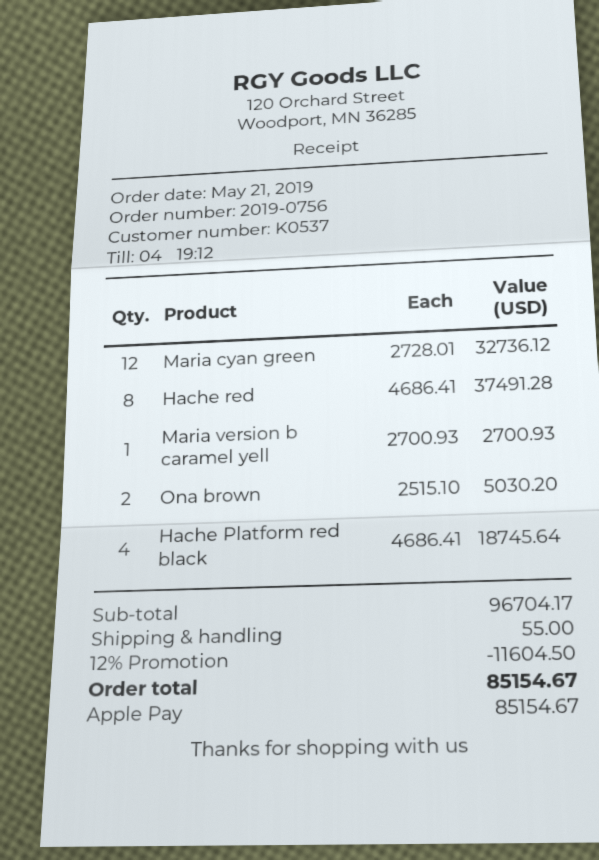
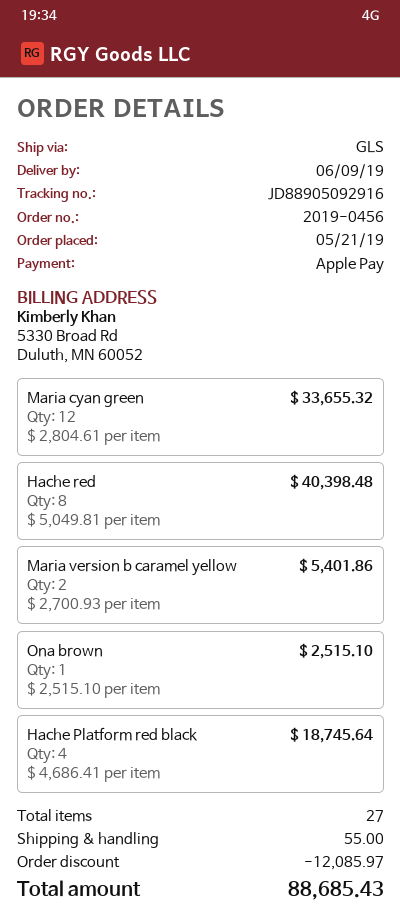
order number: 2019-0756 -> 2019-0456
Maria cyan green: 12 x 2728.01 = 32736.12 -> 12 x 2804.61 = 33655.32
Hache red: 8 x 4686.41 = 37491.28 -> 8 x 5049.81 = 40398.48
Maria version b caramel yell: 1 x 2700.93 = 2700.93 -> 2 x 2700.93 = 5401.86
Ona brown: 2 x 2515.10 = 5030.20 -> 1 x 2515.10 = 2515.10
discount: 11604.50 -> 12085.97
total: 85154.67 -> 88685.43

